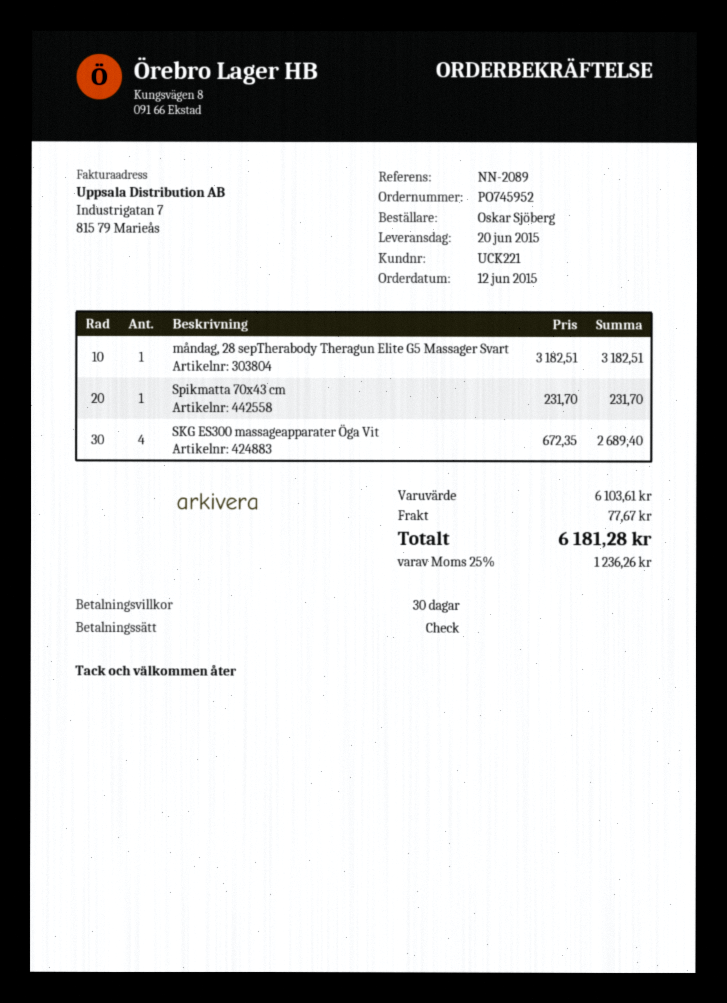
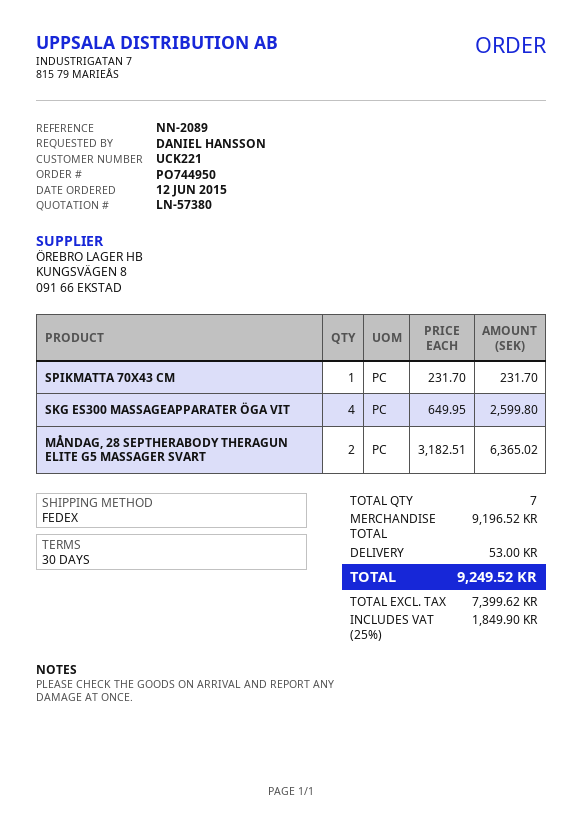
order number: PO745952 -> PO744950
ordered by: Oskar Sjöberg -> DANIEL HANSSON
måndag, 28 sepTherabody Theragun Elite G5 Massager Svart: 1 x 3182.51 = 3182.51 -> 2 x 3182.51 = 6365.02
SKG ES300 massageapparater Öga Vit: 4 x 672.35 = 2689.40 -> 4 x 649.95 = 2599.80
subtotal: 6103.61 -> 9196.52
shipping: 77.67 -> 53.00
tax: 25% = 1236.26 -> 25% = 1849.90
total: 6181.28 -> 9249.52

